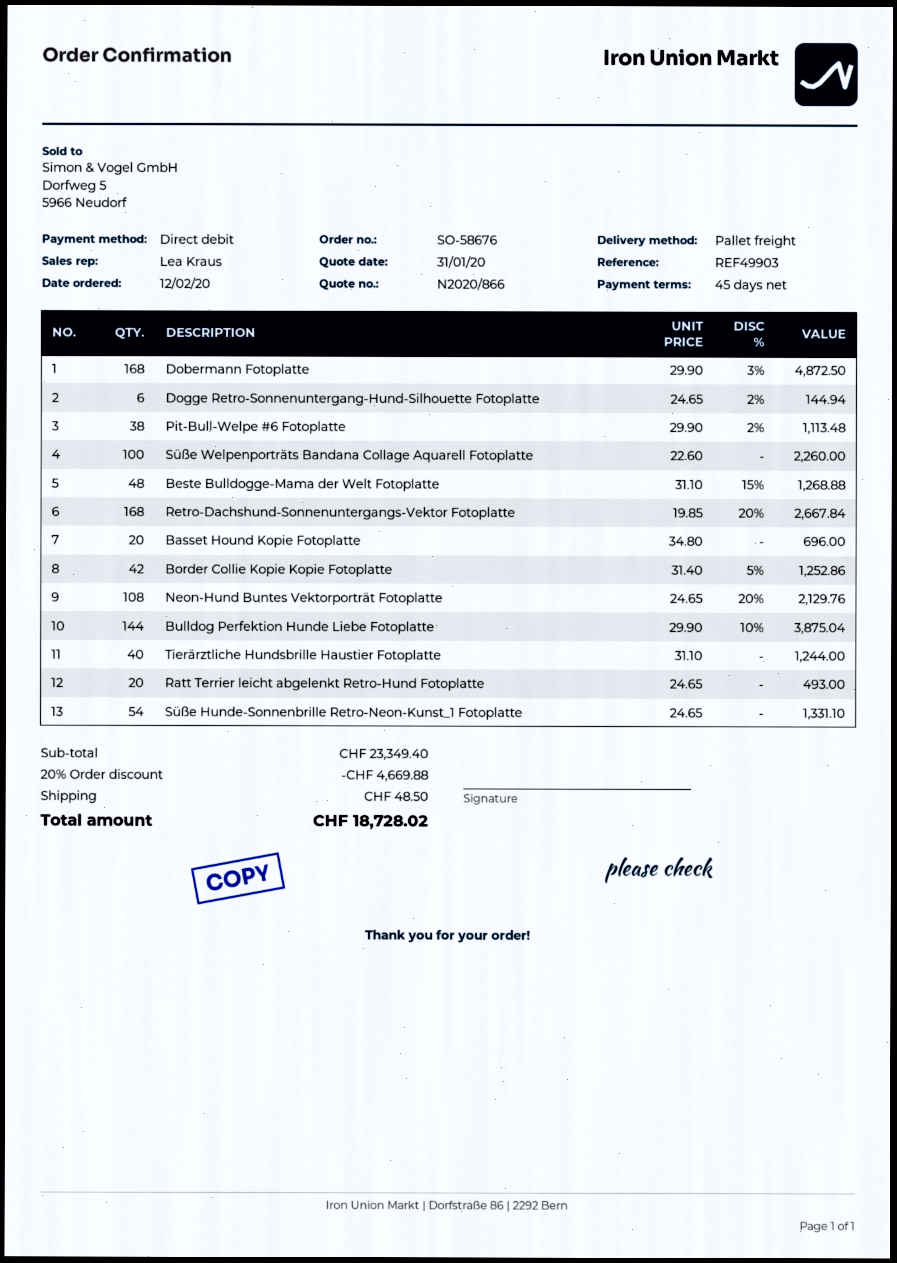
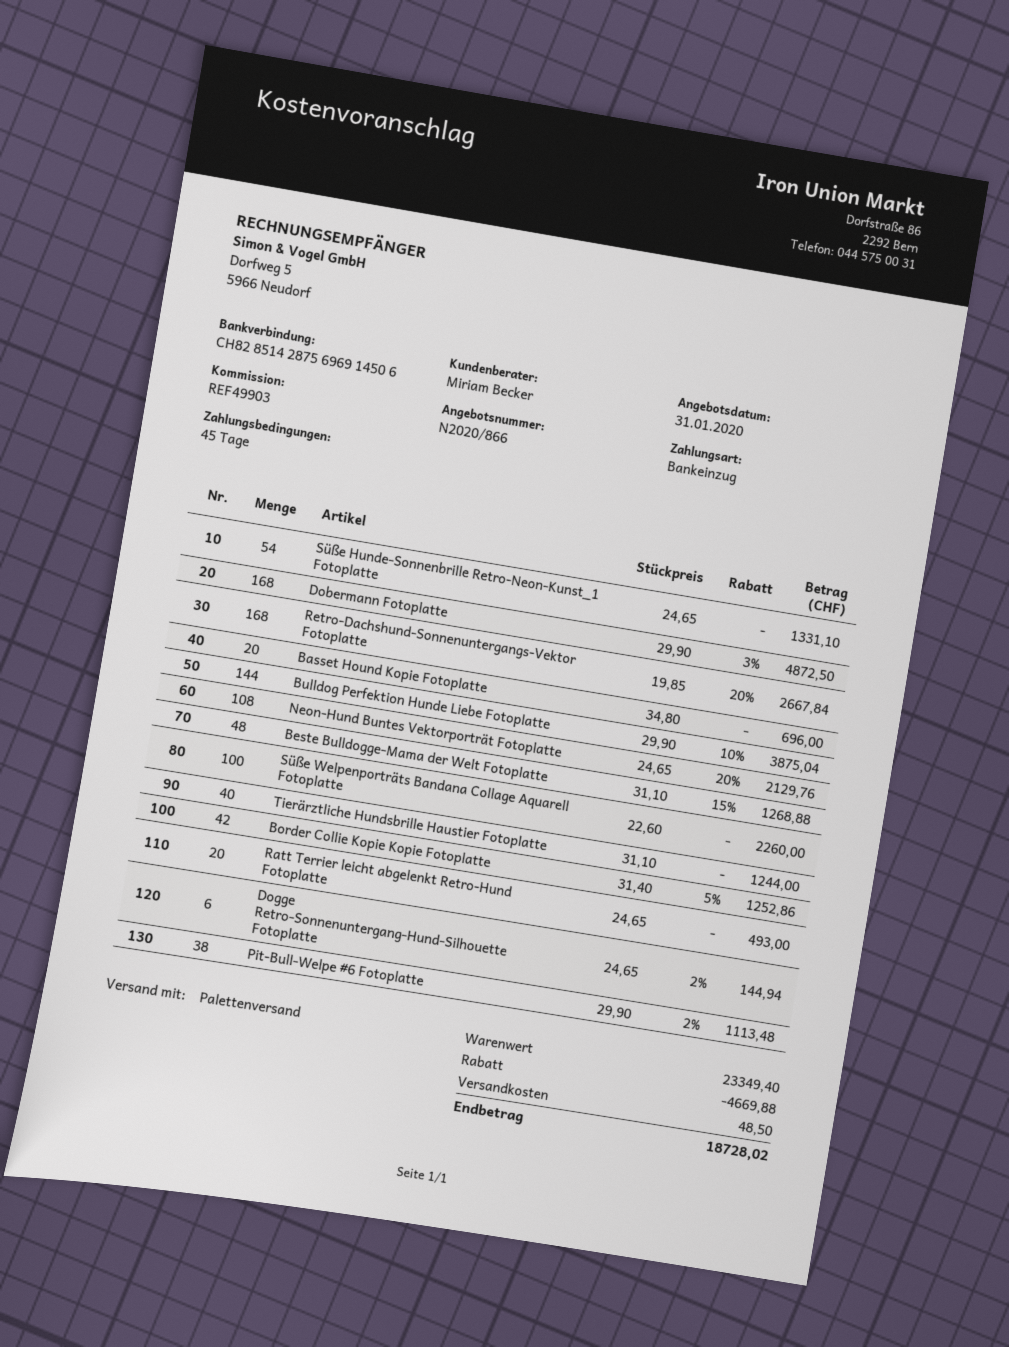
sales rep: Lea Kraus -> Miriam Becker

